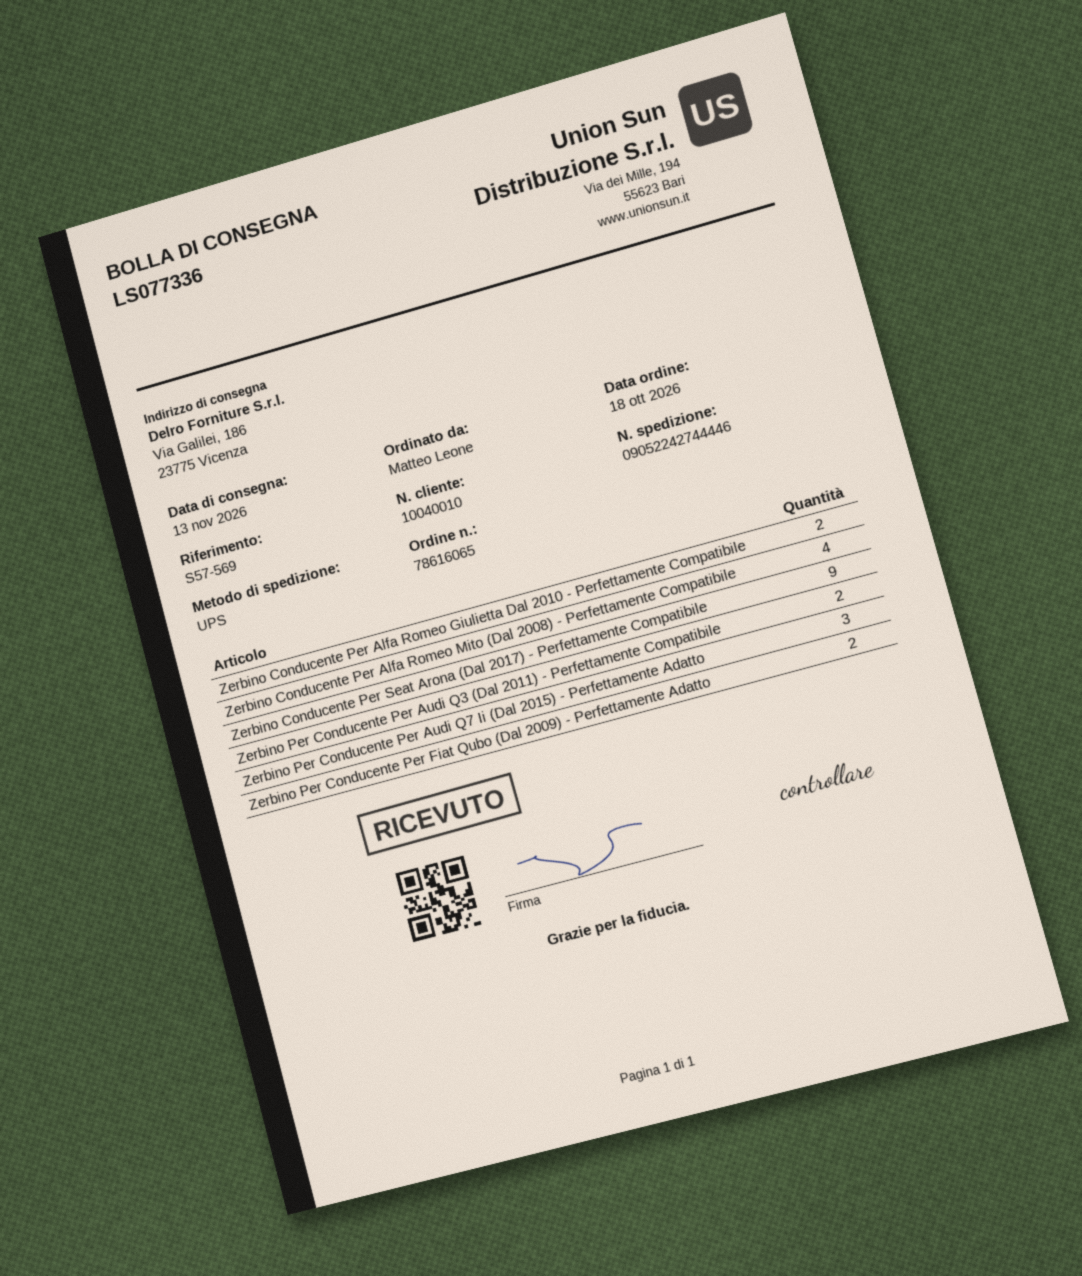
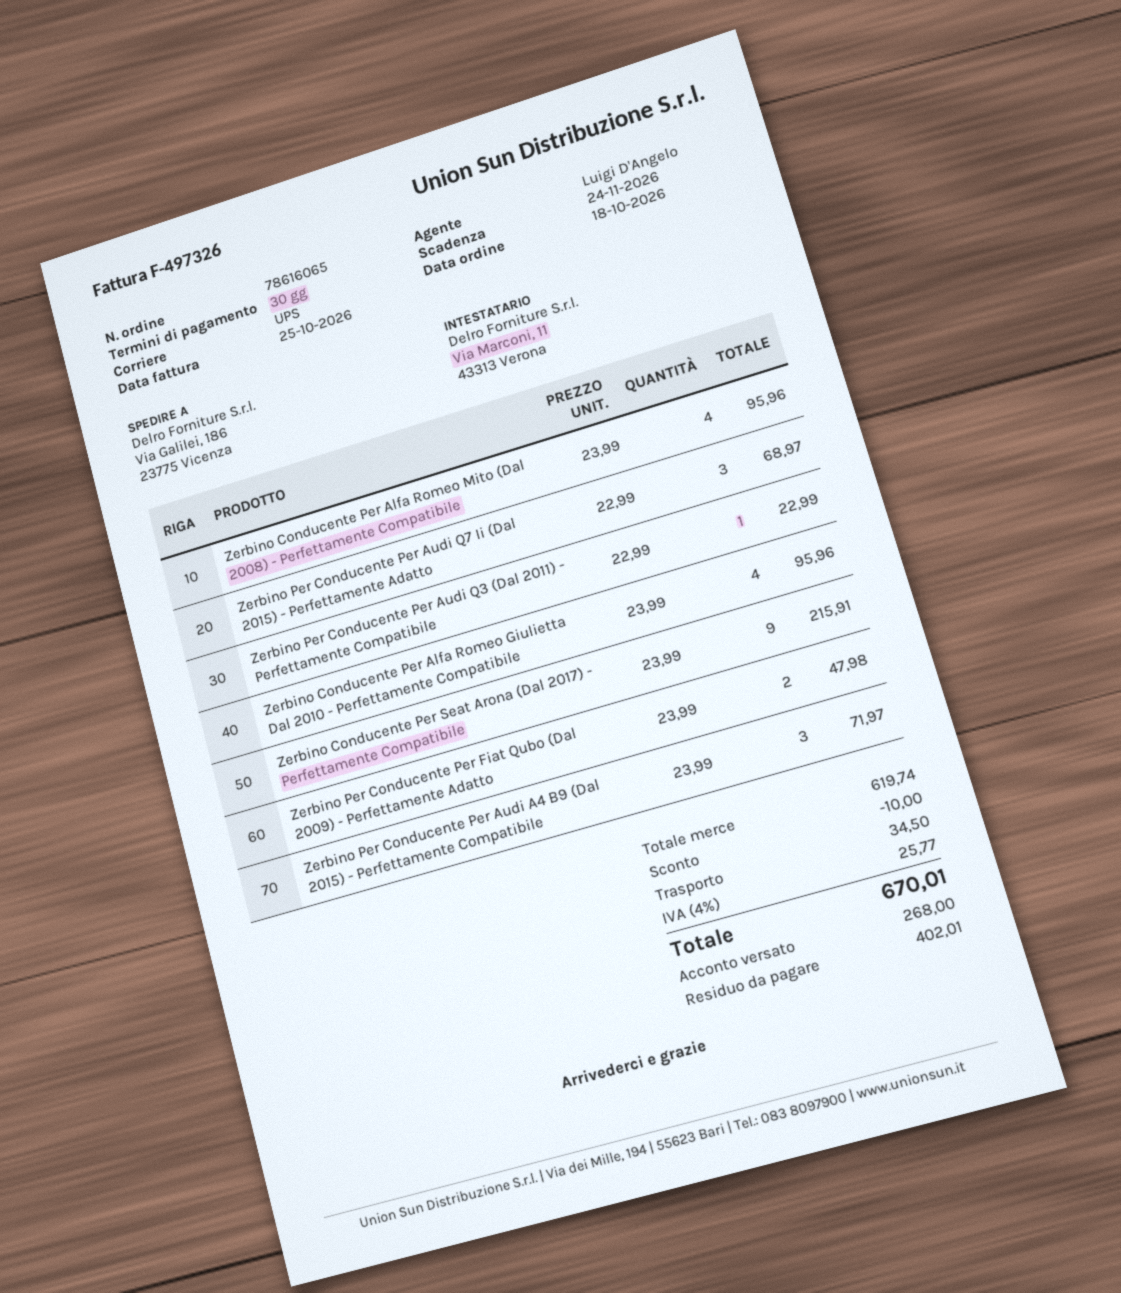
Zerbino Conducente Per Alfa Romeo Giulietta Dal 2010 - Perfettamente Compatibile: 2 -> 4
Zerbino Per Conducente Per Audi Q3 (Dal 2011) - Perfettamente Compatibile: 2 -> 1
Zerbino Per Conducente Per Audi A4 B9 (Dal 2015) - Perfettamente Compatibile: none -> 3

